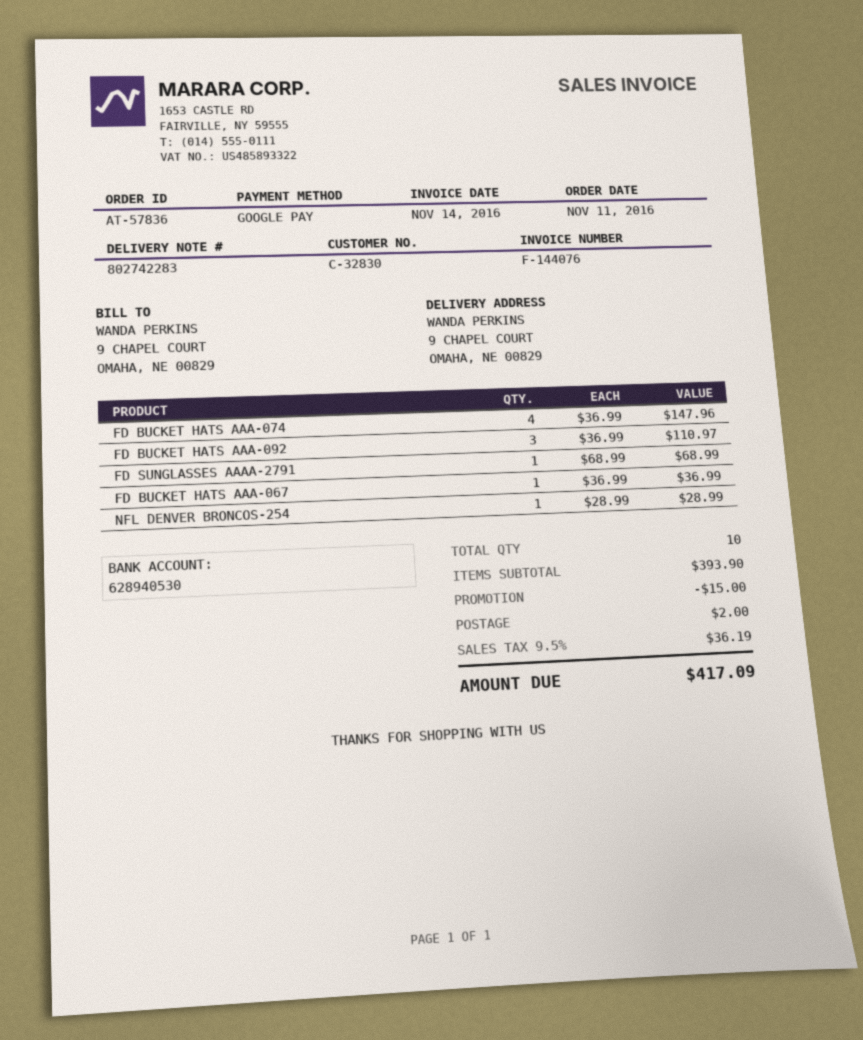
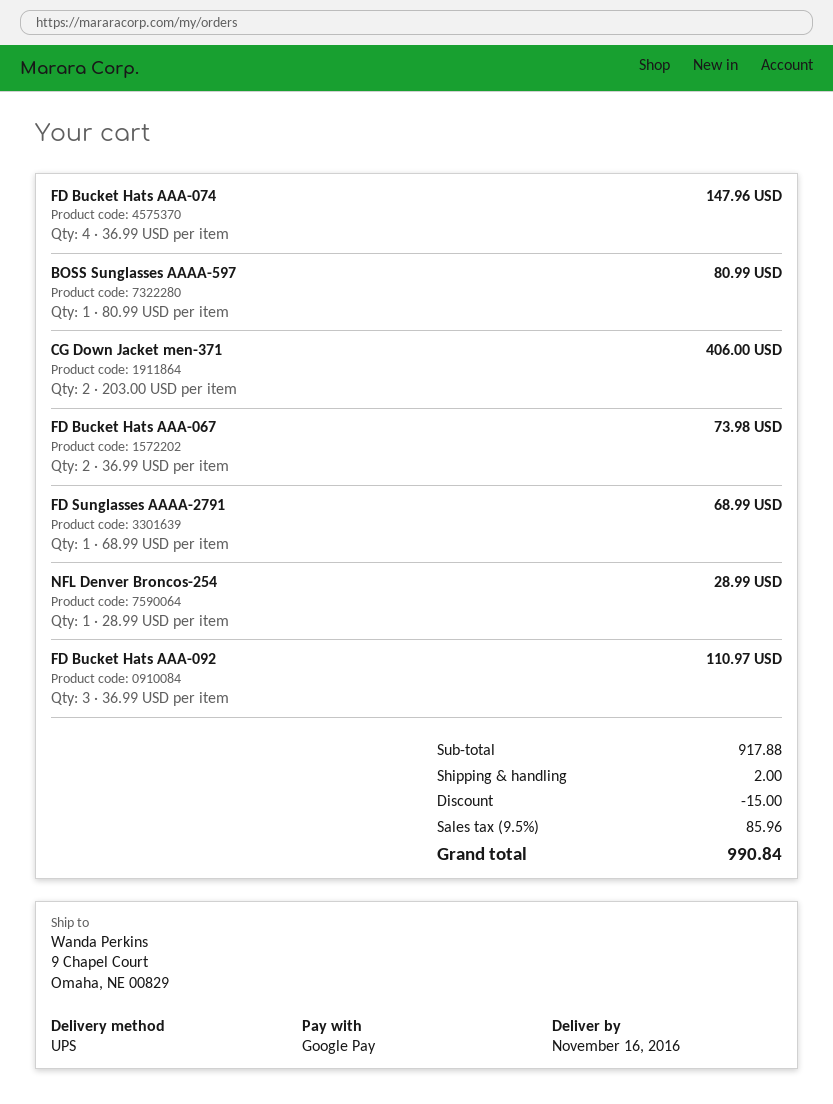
FD BUCKET HATS AAA-067: 1 x 36.99 = 36.99 -> 2 x 36.99 = 73.98
BOSS Sunglasses AAAA-597: none -> 1 x 80.99 = 80.99
CG Down Jacket men-371: none -> 2 x 203.00 = 406.00
subtotal: 393.90 -> 917.88
tax: 9.5% = 36.19 -> 9.5% = 85.96
total: 417.09 -> 990.84

